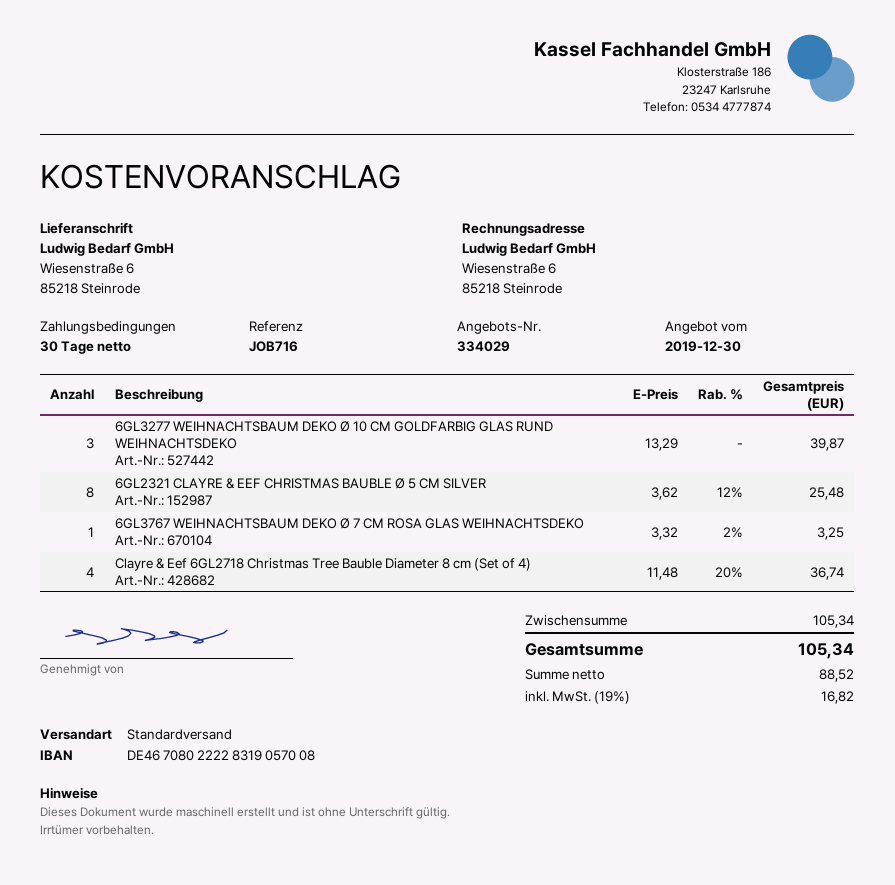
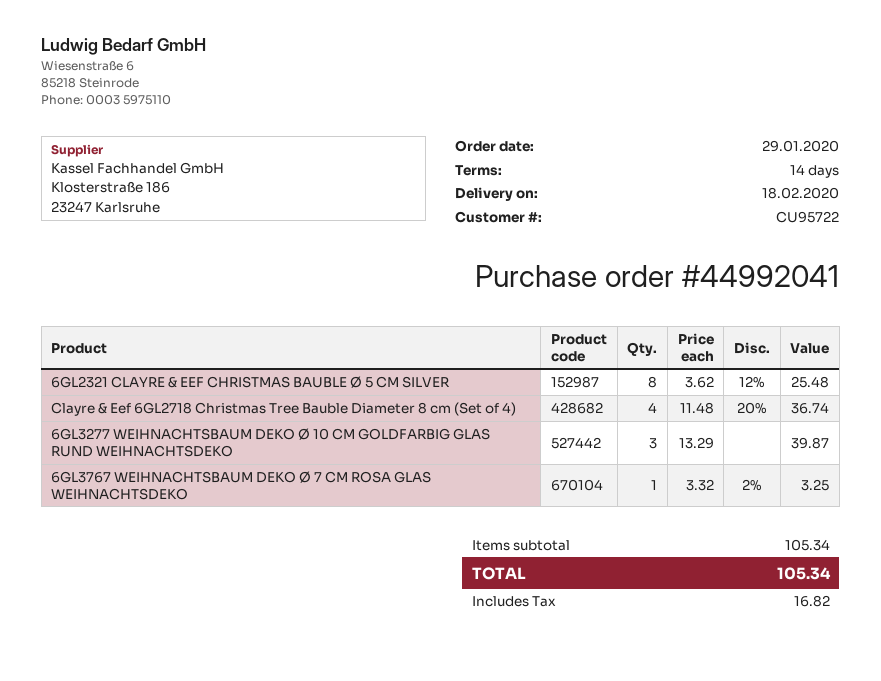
payment terms: 30 days -> 14 days

